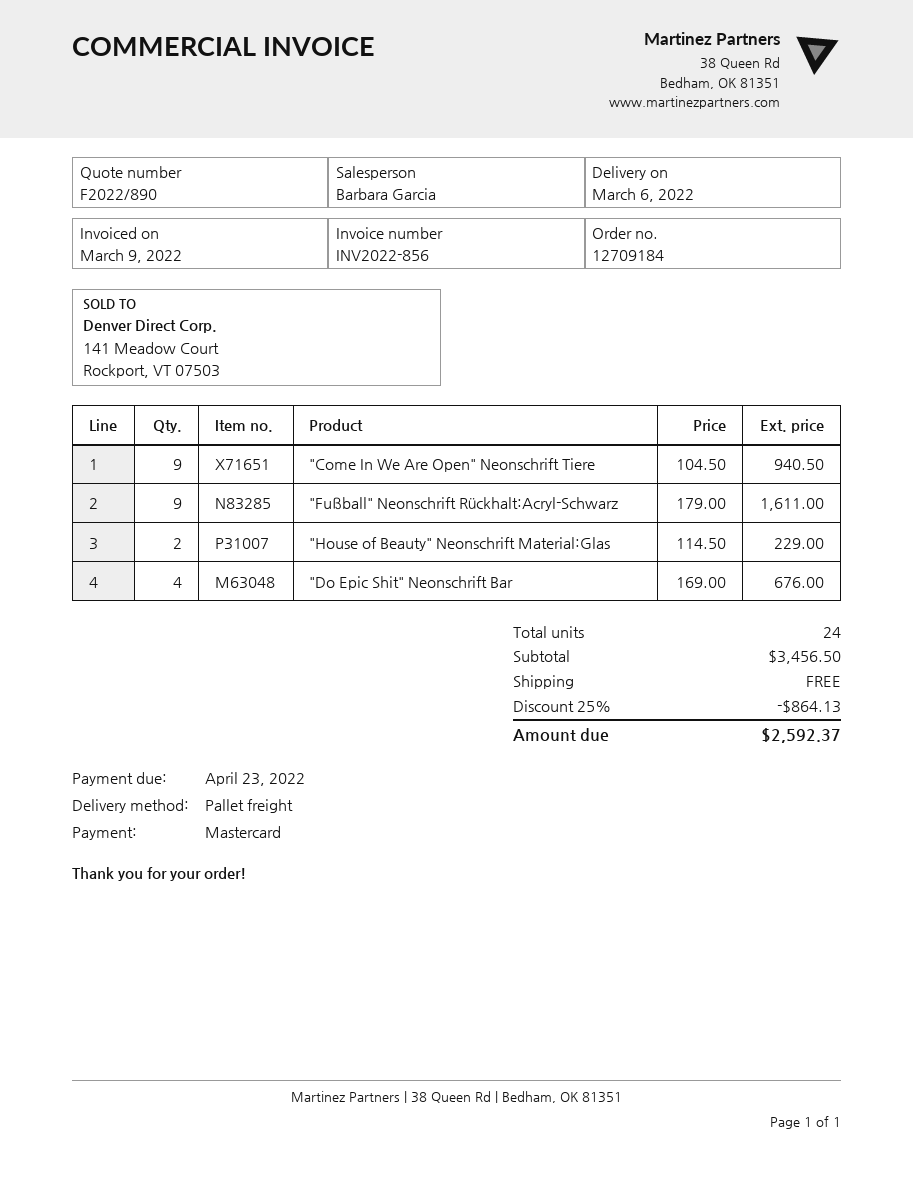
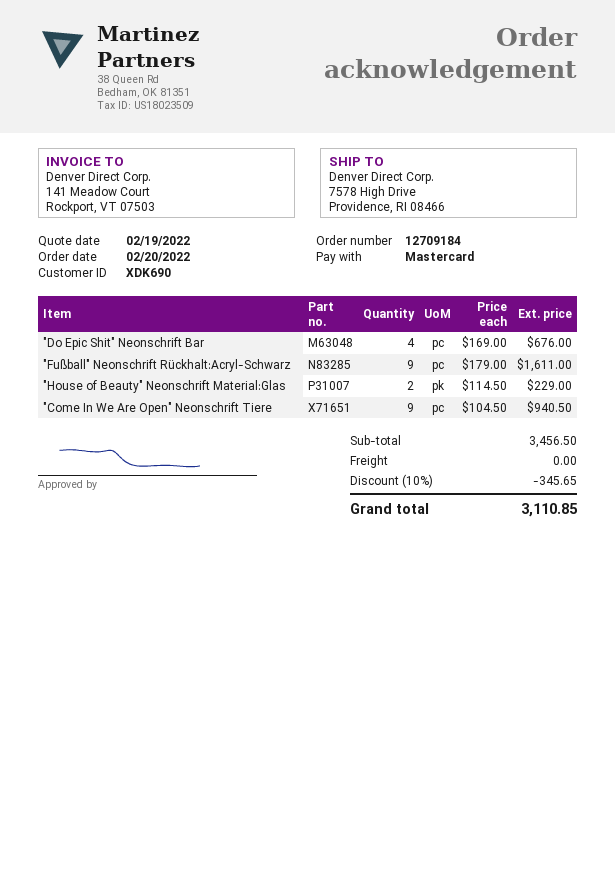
discount: 25% = 864.13 -> 10% = 345.65
total: 2592.37 -> 3110.85

